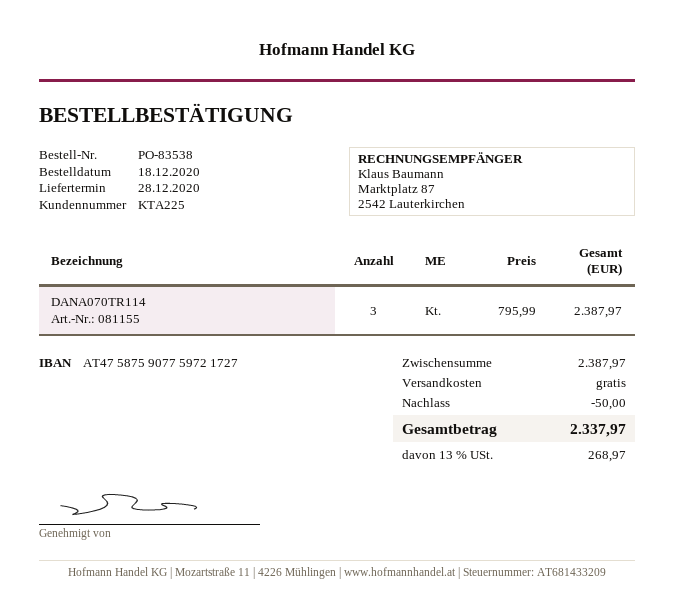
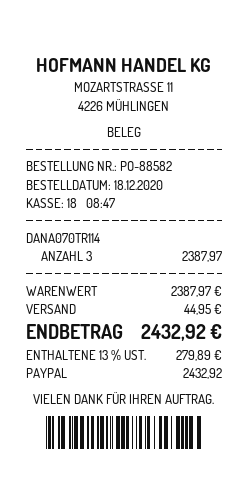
order number: PO-83538 -> PO-88582
discount: 50.00 -> none
shipping: 0.00 -> 44.95
tax: 13% = 268.97 -> 13% = 279.89
total: 2337.97 -> 2432.92

